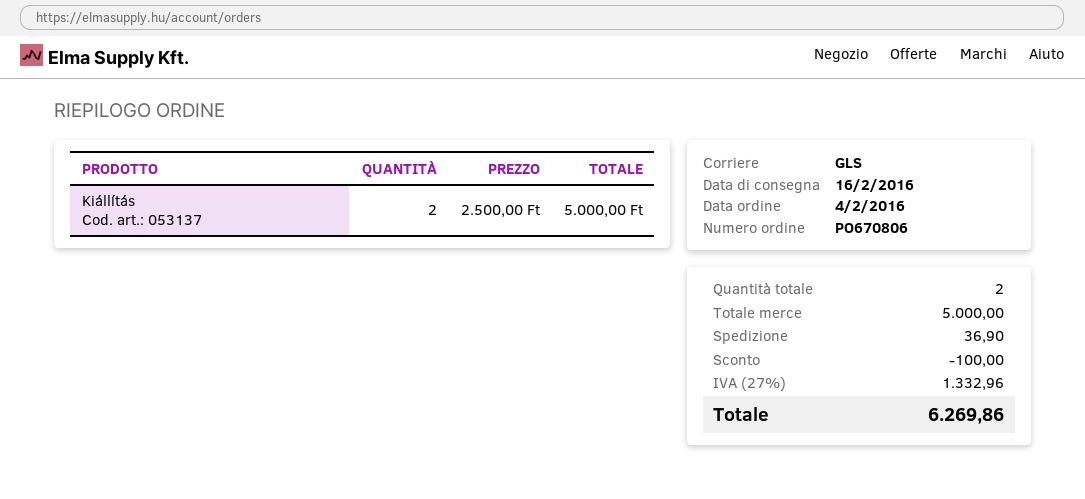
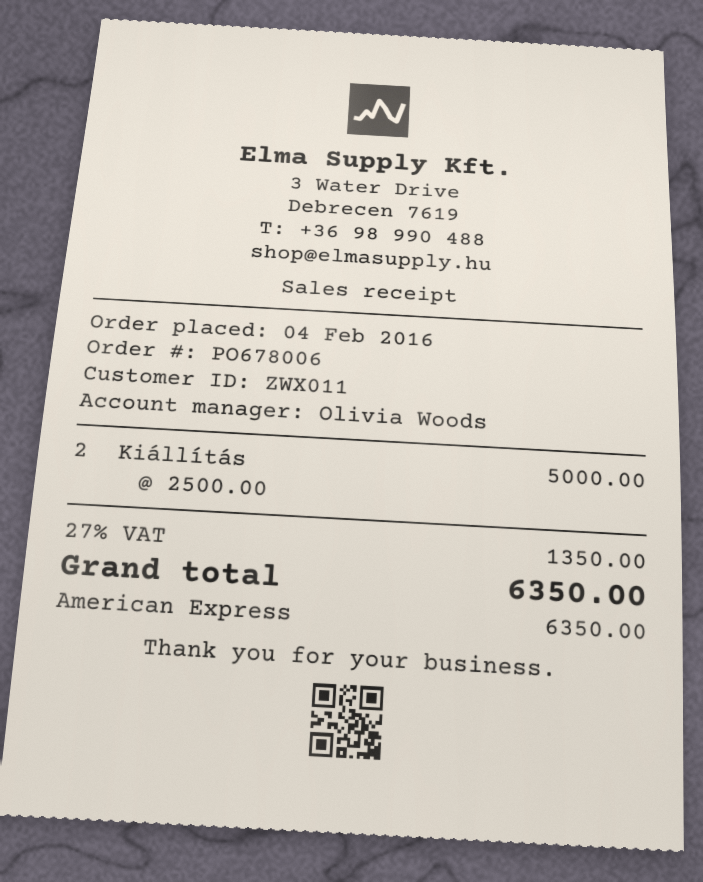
order number: PO670806 -> PO678006
discount: 100.00 -> none
shipping: 36.90 -> none
tax: 27% = 1332.96 -> 27% = 1350.00
total: 6269.86 -> 6350.00

